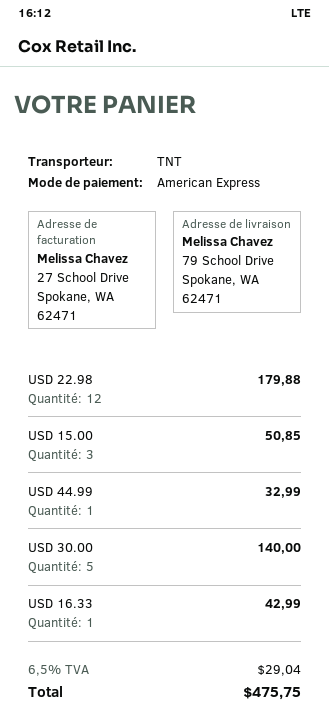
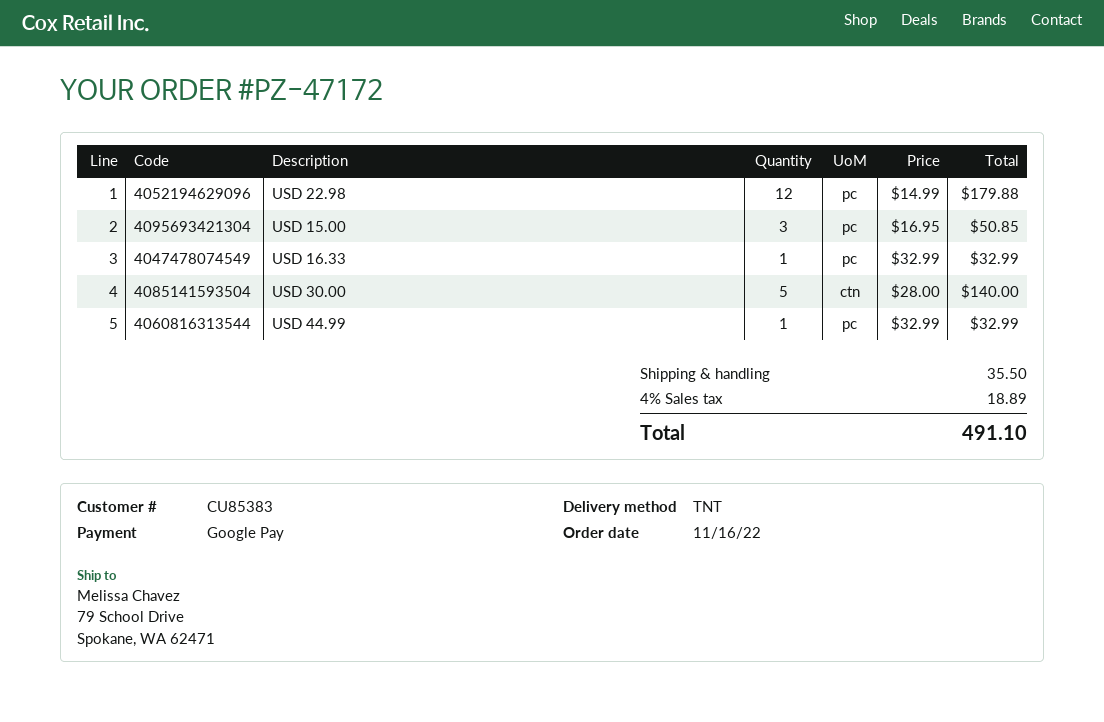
payment method: American Express -> Google Pay
USD 16.33: 1 for 42.99 -> 1 for 32.99
shipping: none -> 35.50
tax: 6.5% = 29.04 -> 4% = 18.89
total: 475.75 -> 491.10

